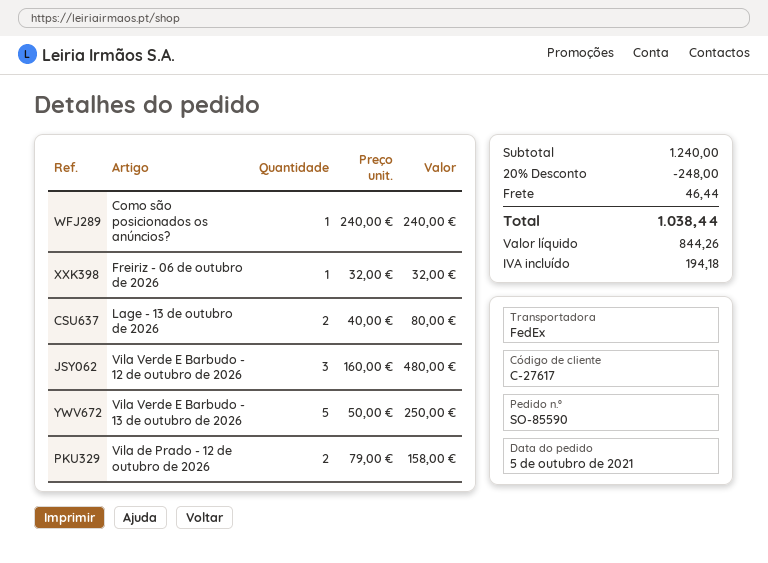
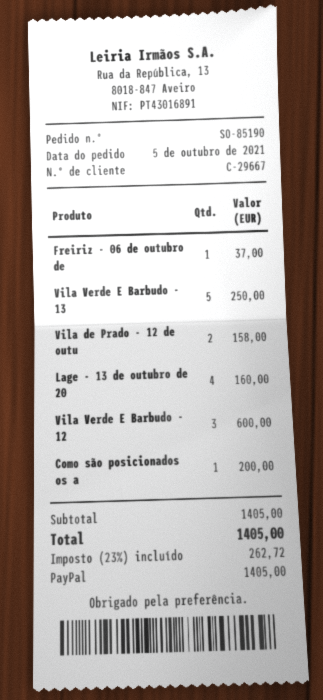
order number: SO-85590 -> SO-85190
customer number: C-27617 -> C-29667
Como são posicionados os anúncios?: 1 for 240.00 -> 1 for 200.00
Freiriz - 06 de outubro de 2026: 1 for 32.00 -> 1 for 37.00
Lage - 13 de outubro de 2026: 2 for 80.00 -> 4 for 160.00
Vila Verde E Barbudo - 12 de outubro de 2026: 3 for 480.00 -> 3 for 600.00
subtotal: 1240.00 -> 1405.00
discount: 20% = 248.00 -> none
shipping: 46.44 -> none
tax: 194.18 -> 262.72
total: 1038.44 -> 1405.00

